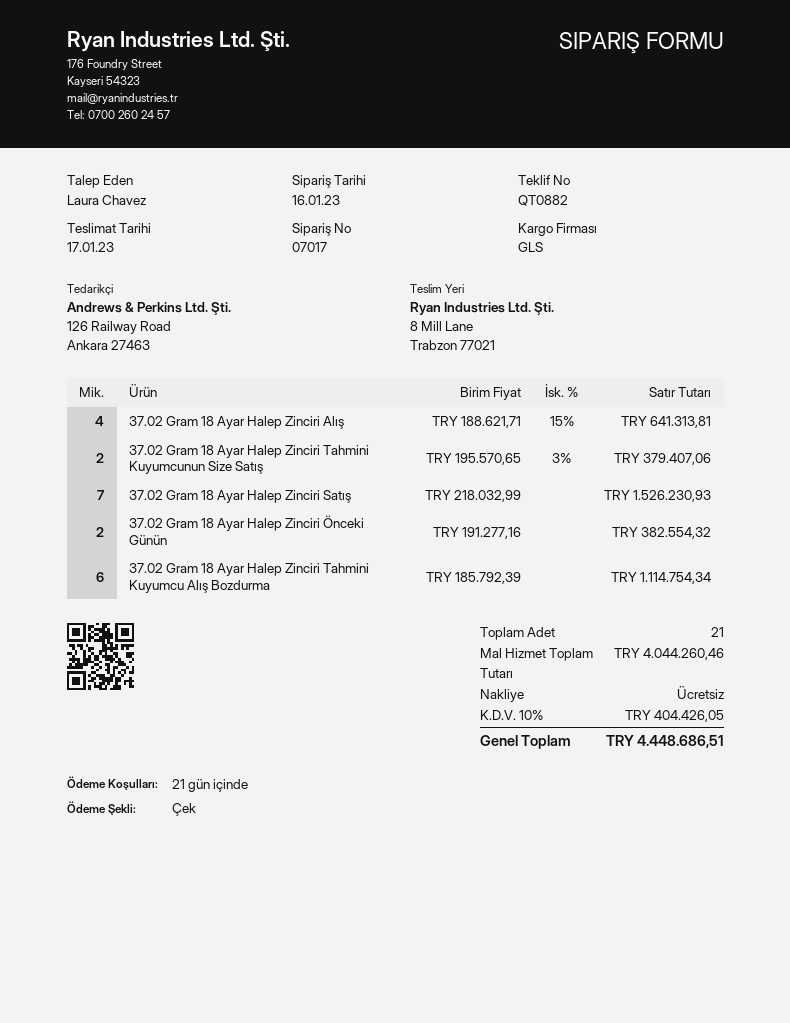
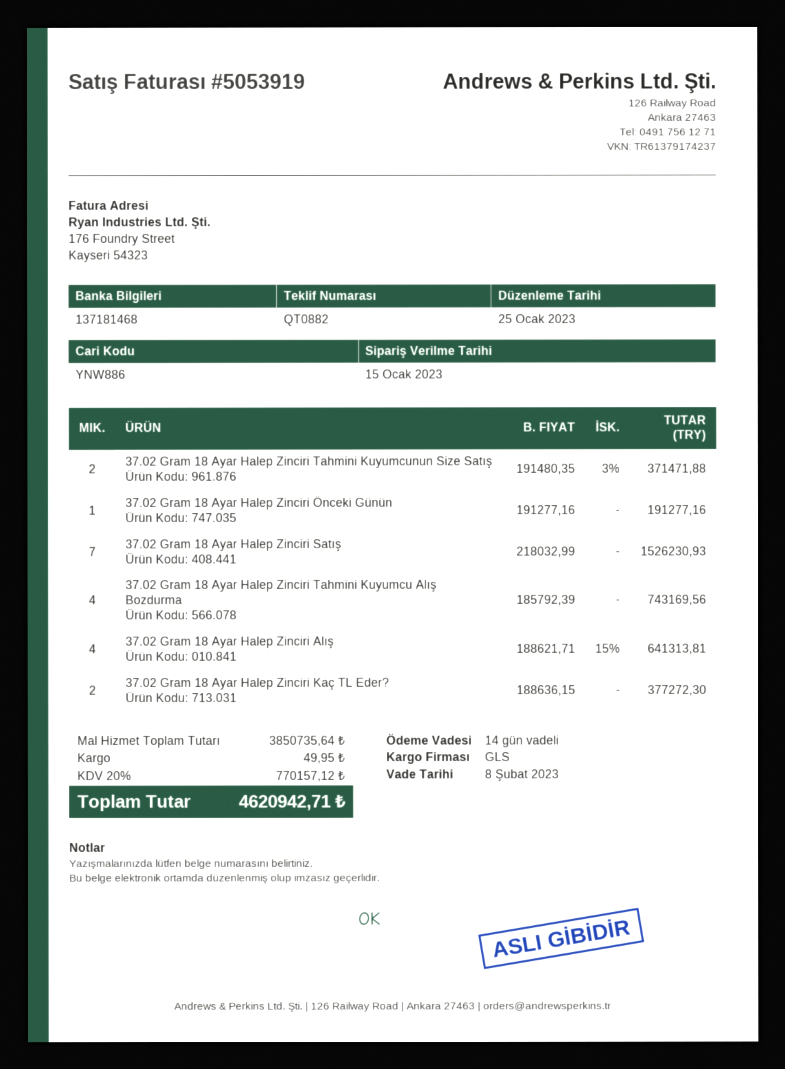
order date: 2023-01-16 -> 2023-01-15
payment terms: 21 days -> 14 days
37.02 Gram 18 Ayar Halep Zinciri Tahmini Kuyumcunun Size Satış: 2 x 195570.65 - 3% = 379407.06 -> 2 x 191480.35 - 3% = 371471.88
37.02 Gram 18 Ayar Halep Zinciri Önceki Günün: 2 x 191277.16 = 382554.32 -> 1 x 191277.16 = 191277.16
37.02 Gram 18 Ayar Halep Zinciri Tahmini Kuyumcu Alış Bozdurma: 6 x 185792.39 = 1114754.34 -> 4 x 185792.39 = 743169.56
37.02 Gram 18 Ayar Halep Zinciri Kaç TL Eder?: none -> 2 x 188636.15 = 377272.30
subtotal: 4044260.46 -> 3850735.64
shipping: 0.00 -> 49.95
tax: 10% = 404426.05 -> 20% = 770157.12
total: 4448686.51 -> 4620942.71

